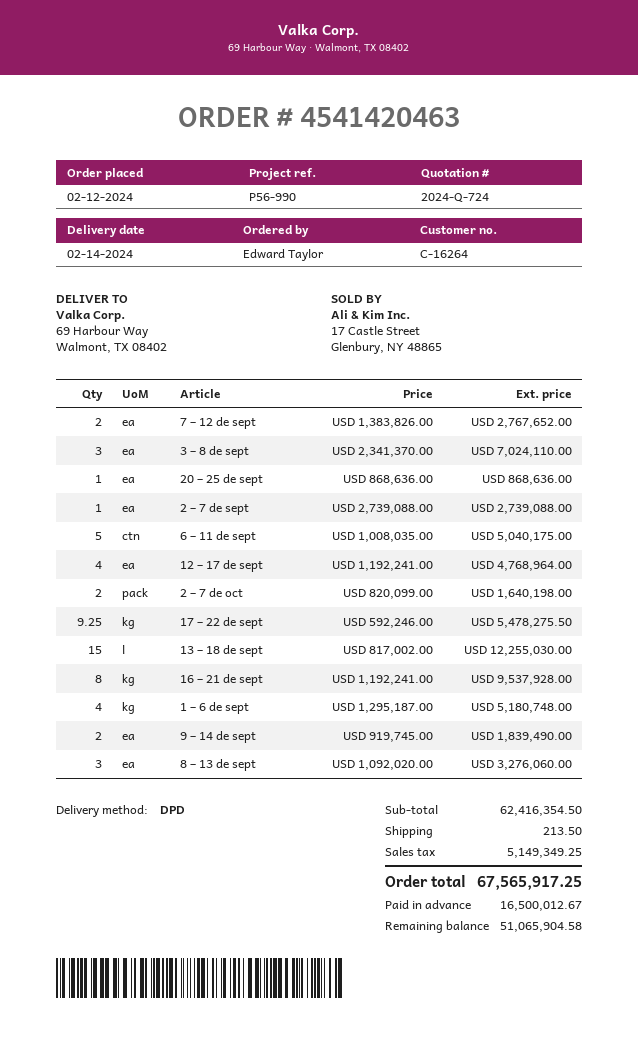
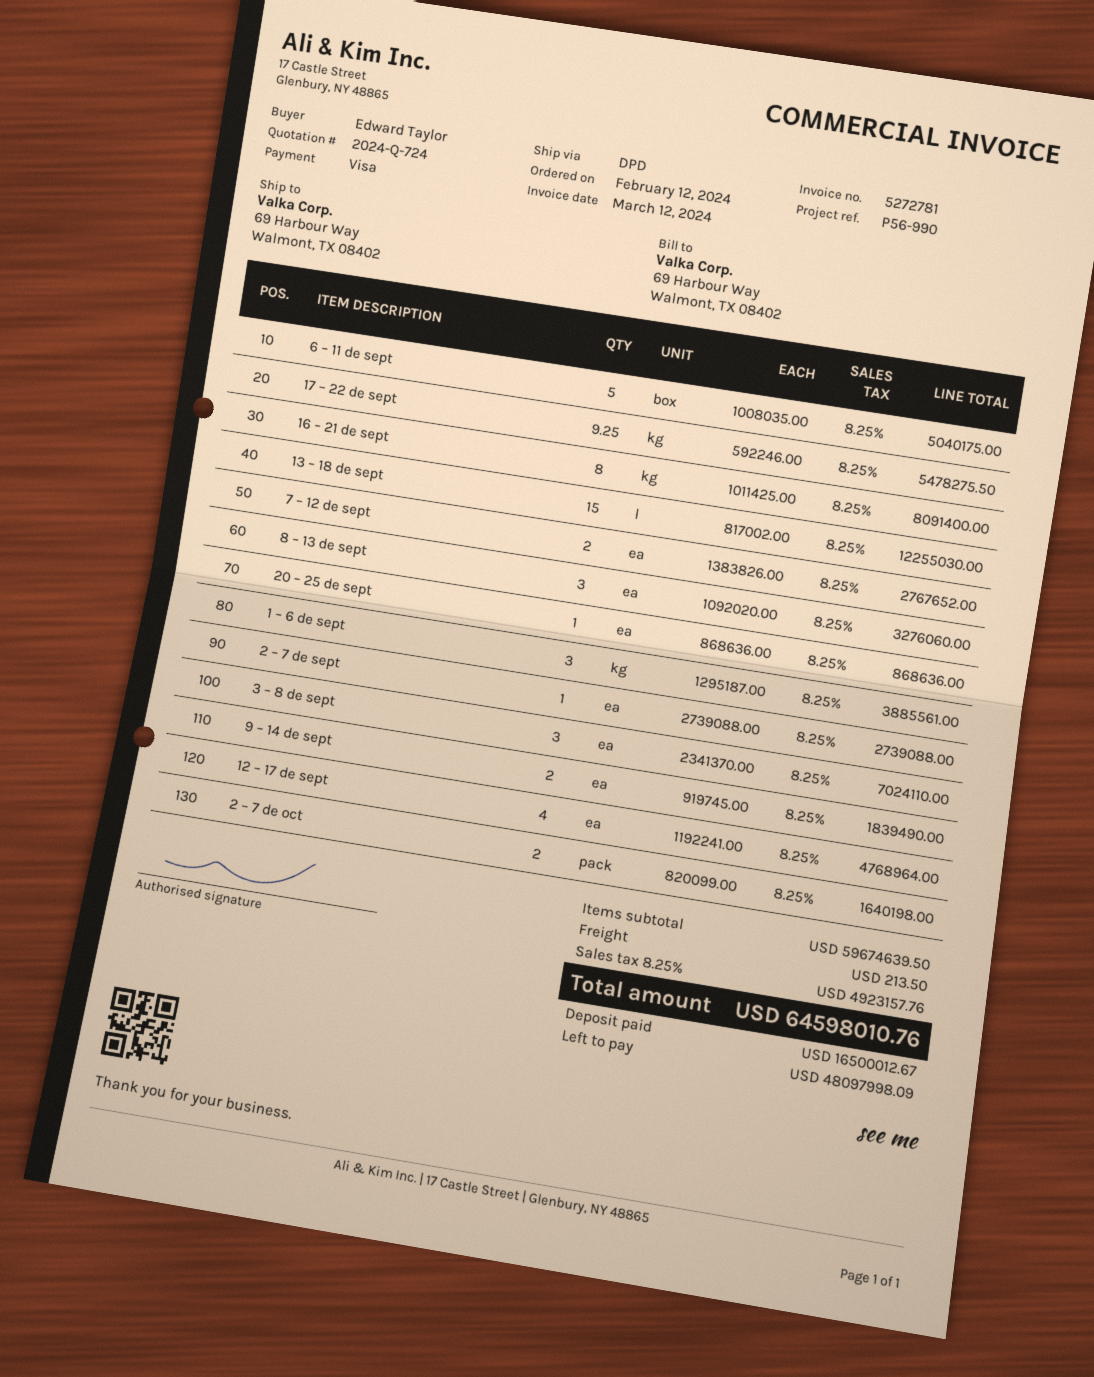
16 – 21 de sept: 8 x 1192241.00 = 9537928.00 -> 8 x 1011425.00 = 8091400.00
1 – 6 de sept: 4 x 1295187.00 = 5180748.00 -> 3 x 1295187.00 = 3885561.00
subtotal: 62416354.50 -> 59674639.50
tax: 5149349.25 -> 4923157.76
total: 67565917.25 -> 64598010.76
balance: 51065904.58 -> 48097998.09

